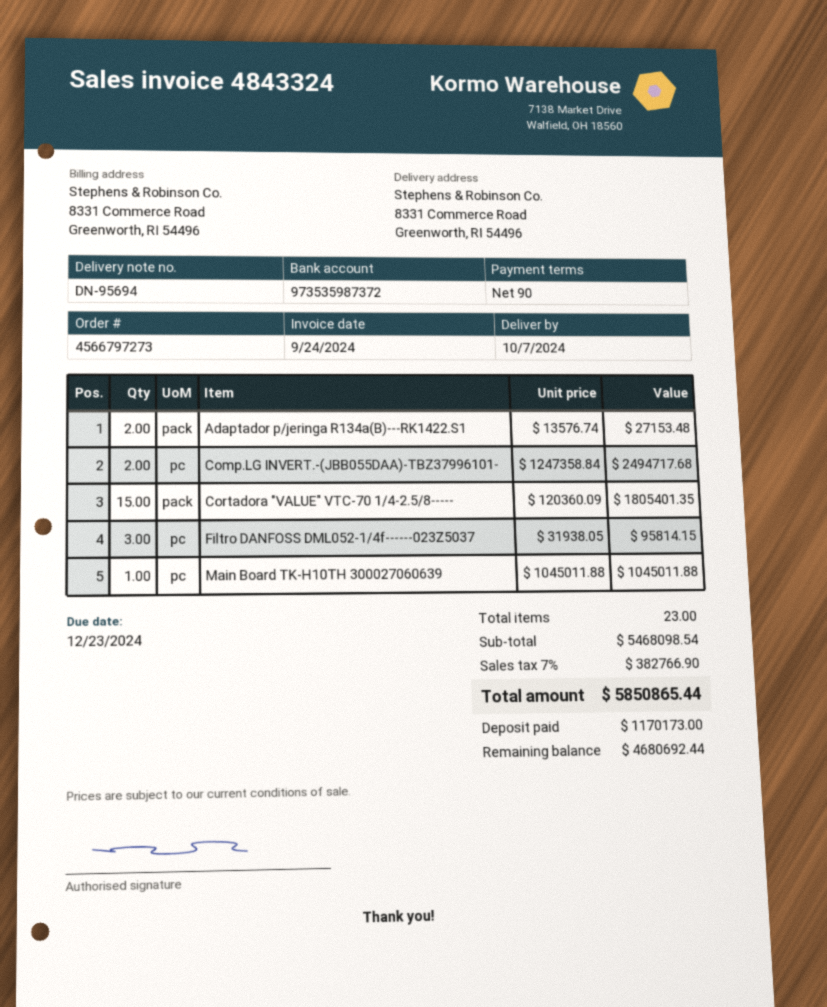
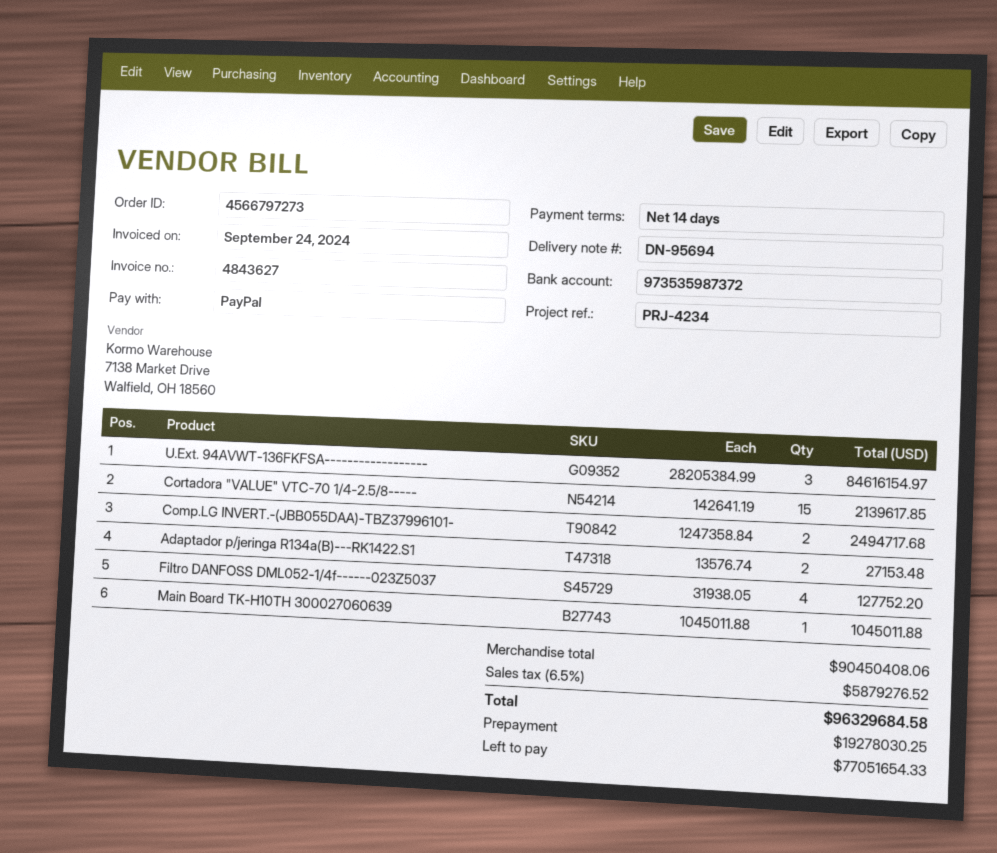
invoice number: 4843324 -> 4843627
payment terms: 90 days -> 14 days
Cortadora "VALUE" VTC-70 1/4-2.5/8-----: 15 x 120360.09 = 1805401.35 -> 15 x 142641.19 = 2139617.85
Filtro DANFOSS DML052-1/4f------023Z5037: 3 x 31938.05 = 95814.15 -> 4 x 31938.05 = 127752.20
U.Ext. 94AVWT-136FKFSA------------------: none -> 3 x 28205384.99 = 84616154.97
subtotal: 5468098.54 -> 90450408.06
tax: 7% = 382766.90 -> 6.5% = 5879276.52
total: 5850865.44 -> 96329684.58
deposit: 1170173.00 -> 19278030.25
balance: 4680692.44 -> 77051654.33

